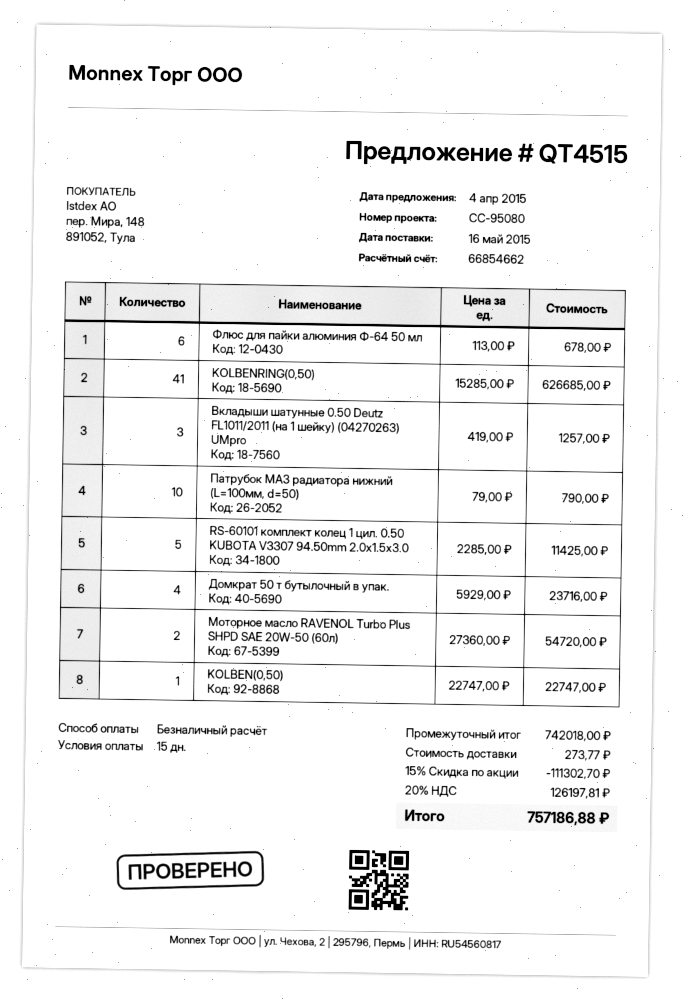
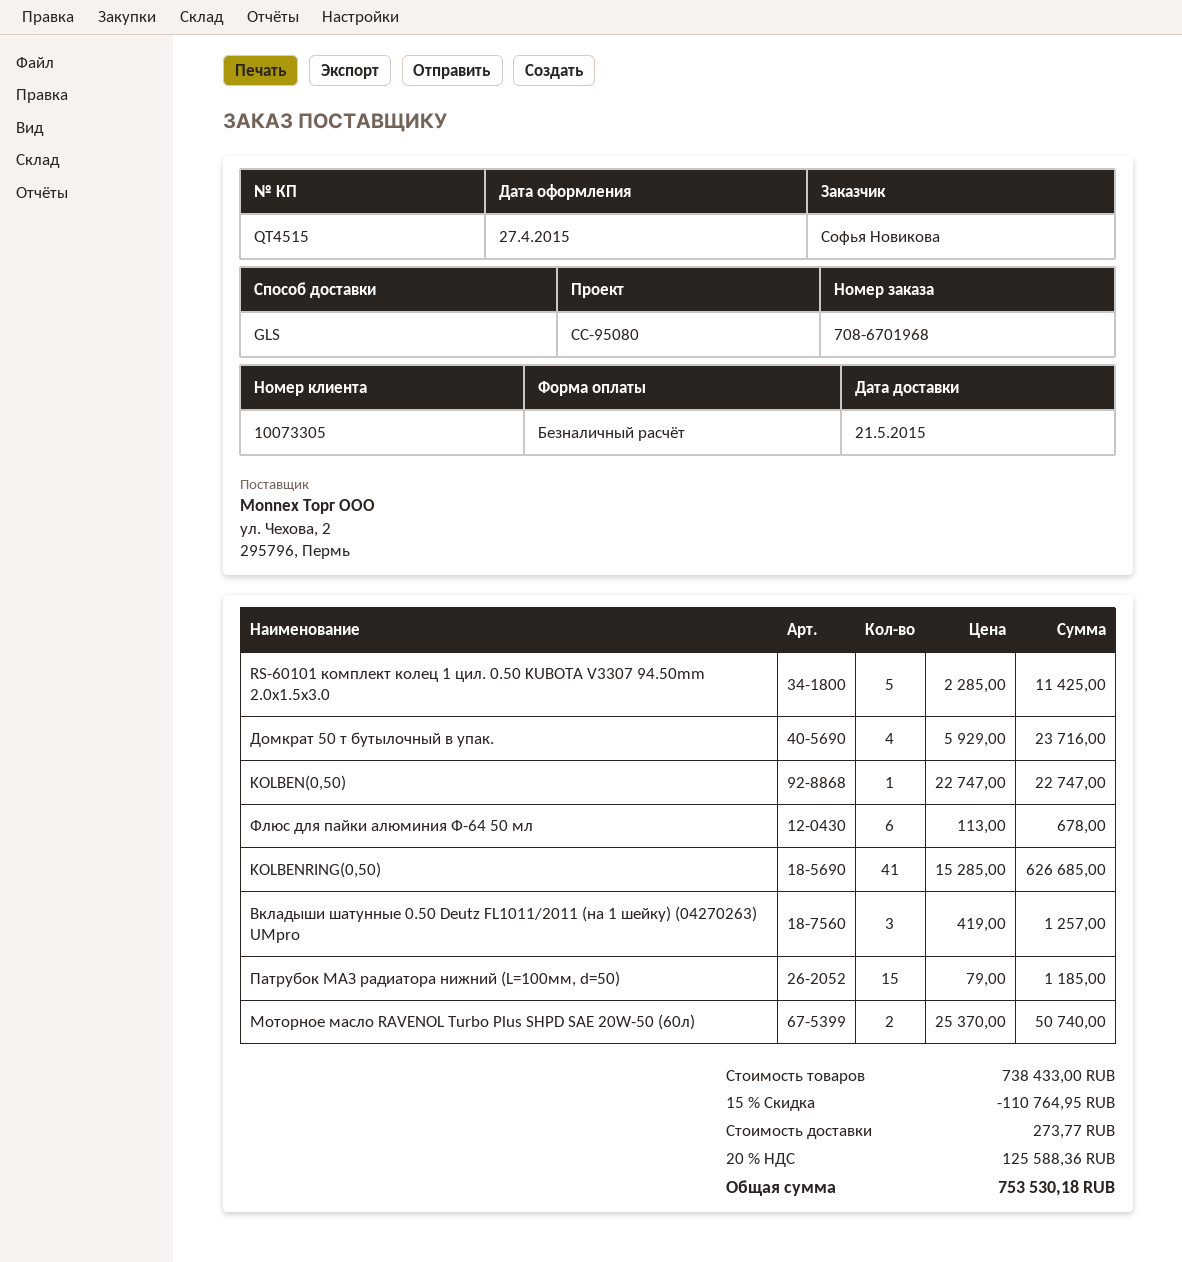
delivery date: 2015-05-16 -> 2015-05-21
Патрубок МАЗ радиатора нижний (L=100мм, d=50): 10 x 79.00 = 790.00 -> 15 x 79.00 = 1185.00
Моторное масло RAVENOL Turbo Plus SHPD SAE 20W-50 (60л): 2 x 27360.00 = 54720.00 -> 2 x 25370.00 = 50740.00
subtotal: 742018.00 -> 738433.00
discount: 15% = 111302.70 -> 15% = 110764.95
tax: 20% = 126197.81 -> 20% = 125588.36
total: 757186.88 -> 753530.18

